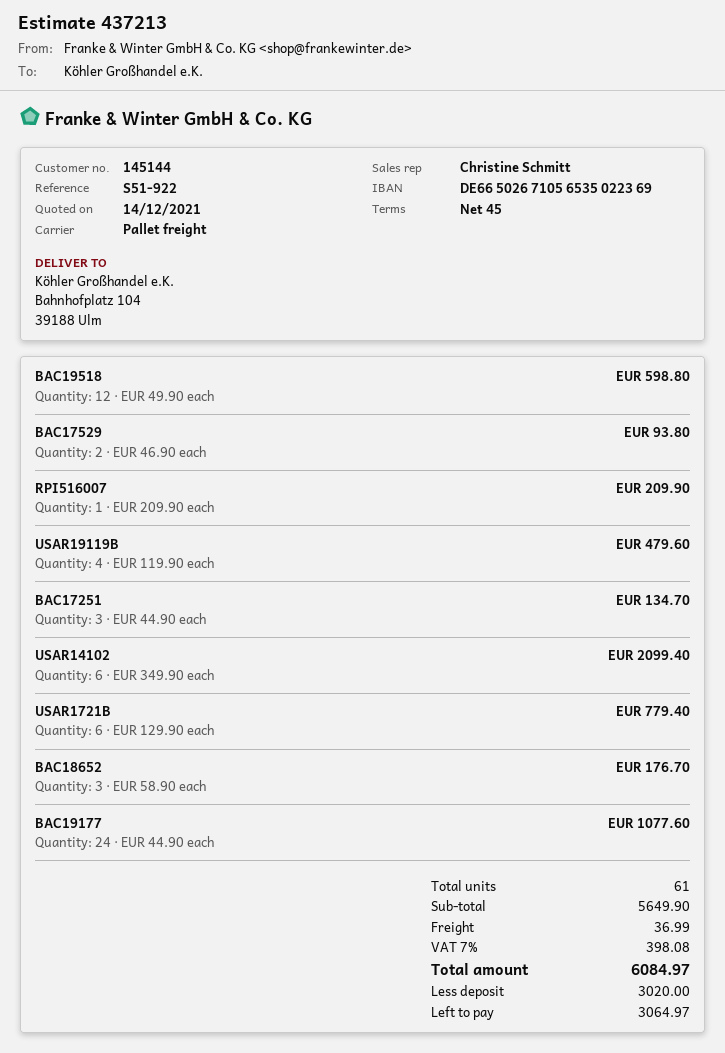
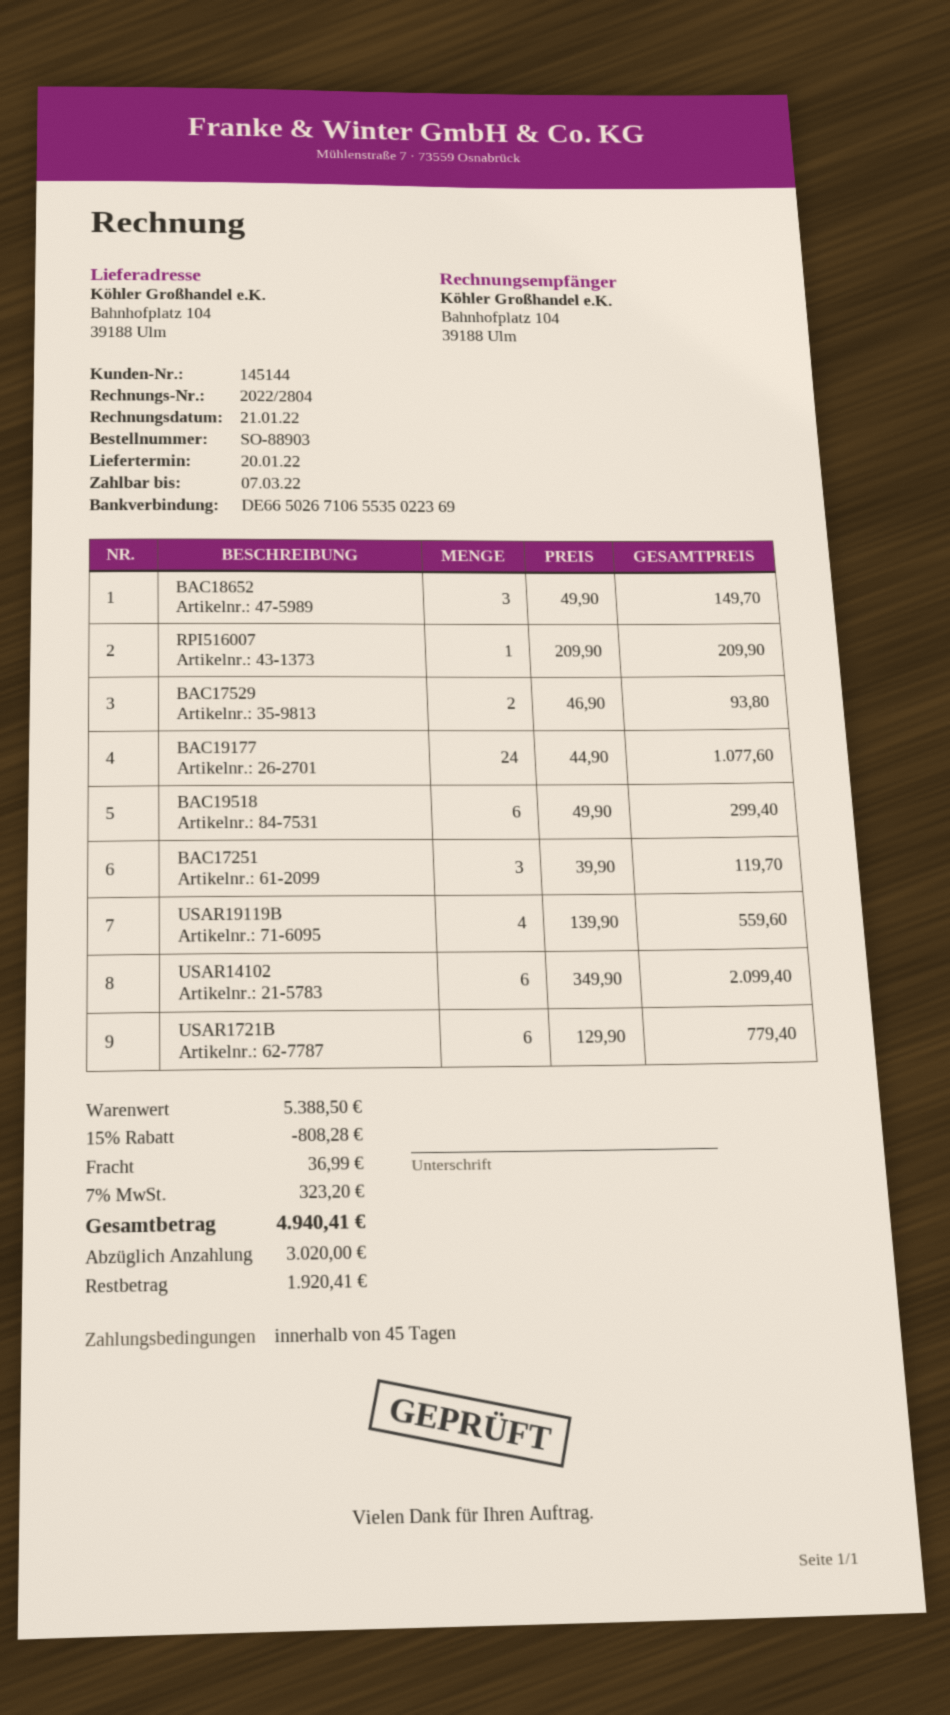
bank account: DE66502671056535022369 -> DE66502671065535022369
BAC19518: 12 x 49.90 = 598.80 -> 6 x 49.90 = 299.40
USAR19119B: 4 x 119.90 = 479.60 -> 4 x 139.90 = 559.60
BAC17251: 3 x 44.90 = 134.70 -> 3 x 39.90 = 119.70
BAC18652: 3 x 58.90 = 176.70 -> 3 x 49.90 = 149.70
subtotal: 5649.90 -> 5388.50
discount: none -> 15% = 808.28
tax: 7% = 398.08 -> 7% = 323.20
total: 6084.97 -> 4940.41
balance: 3064.97 -> 1920.41

